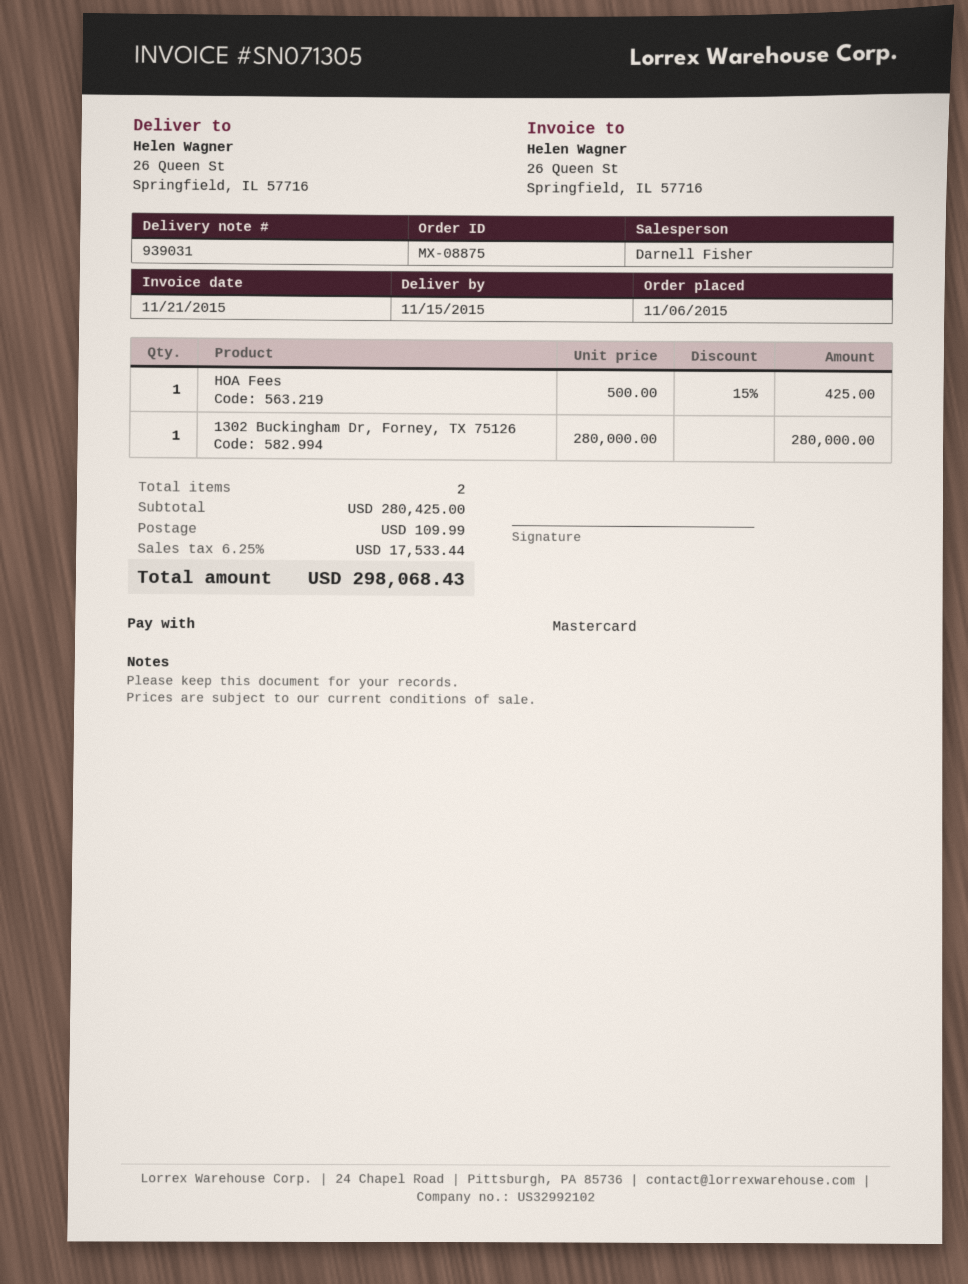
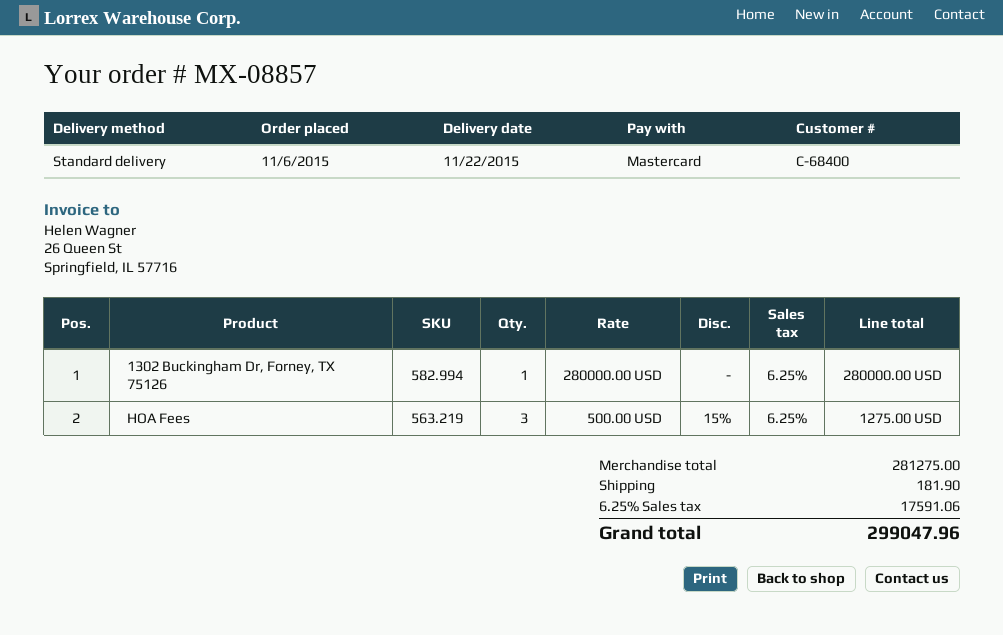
order number: MX-08875 -> MX-08857
delivery date: 2015-11-15 -> 2015-11-22
HOA Fees: 1 x 500.00 - 15% = 425.00 -> 3 x 500.00 - 15% = 1275.00
subtotal: 280425.00 -> 281275.00
shipping: 109.99 -> 181.90
tax: 6.25% = 17533.44 -> 6.25% = 17591.06
total: 298068.43 -> 299047.96

